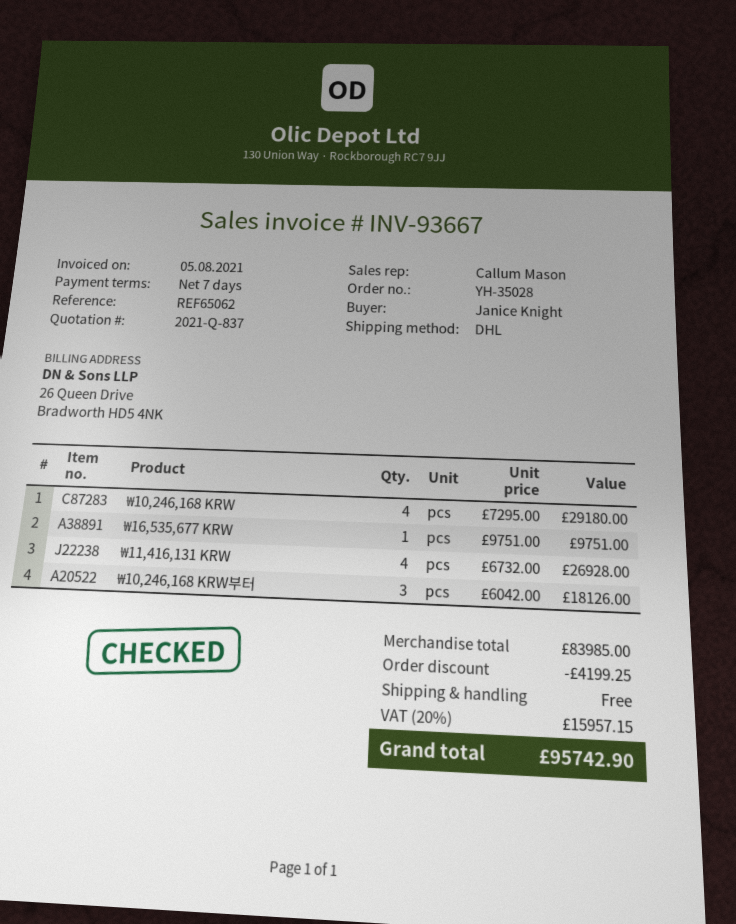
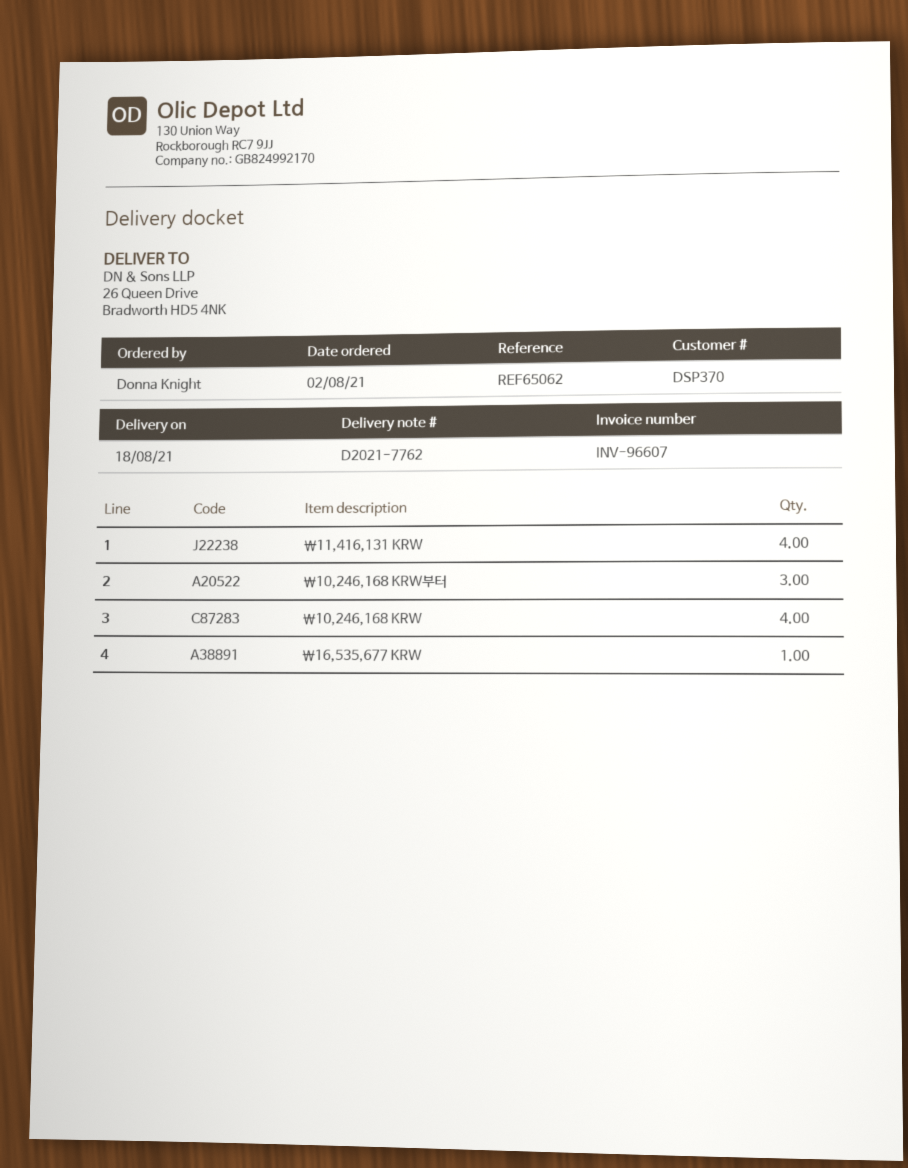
invoice number: INV-93667 -> INV-96607
ordered by: Janice Knight -> Donna Knight

